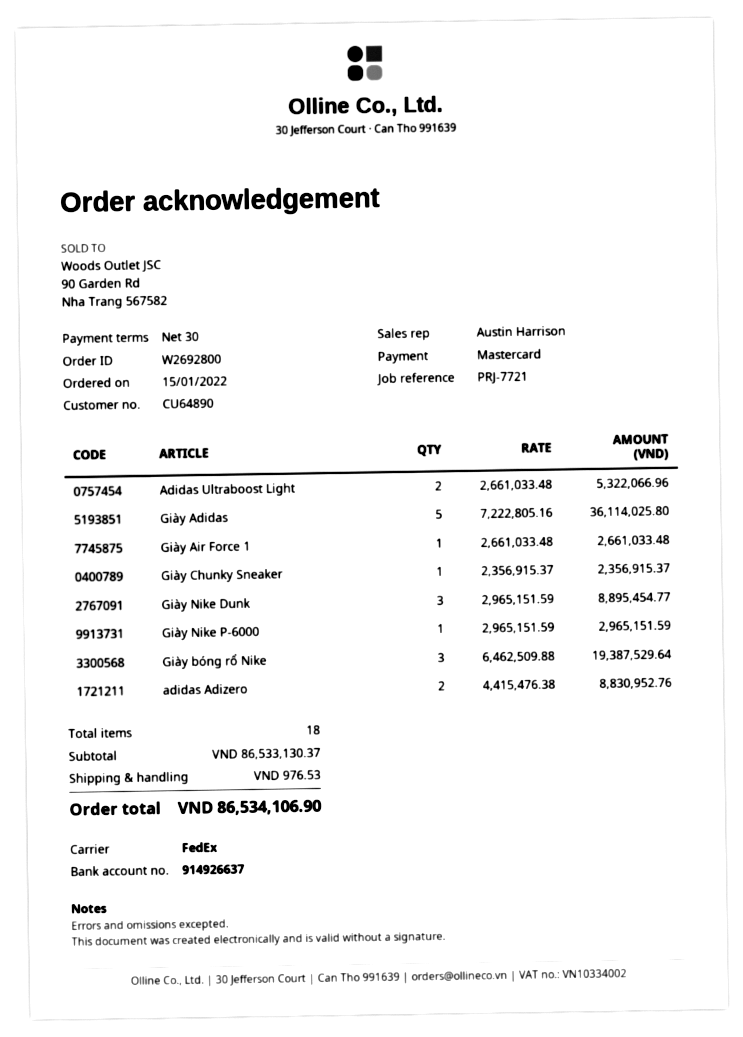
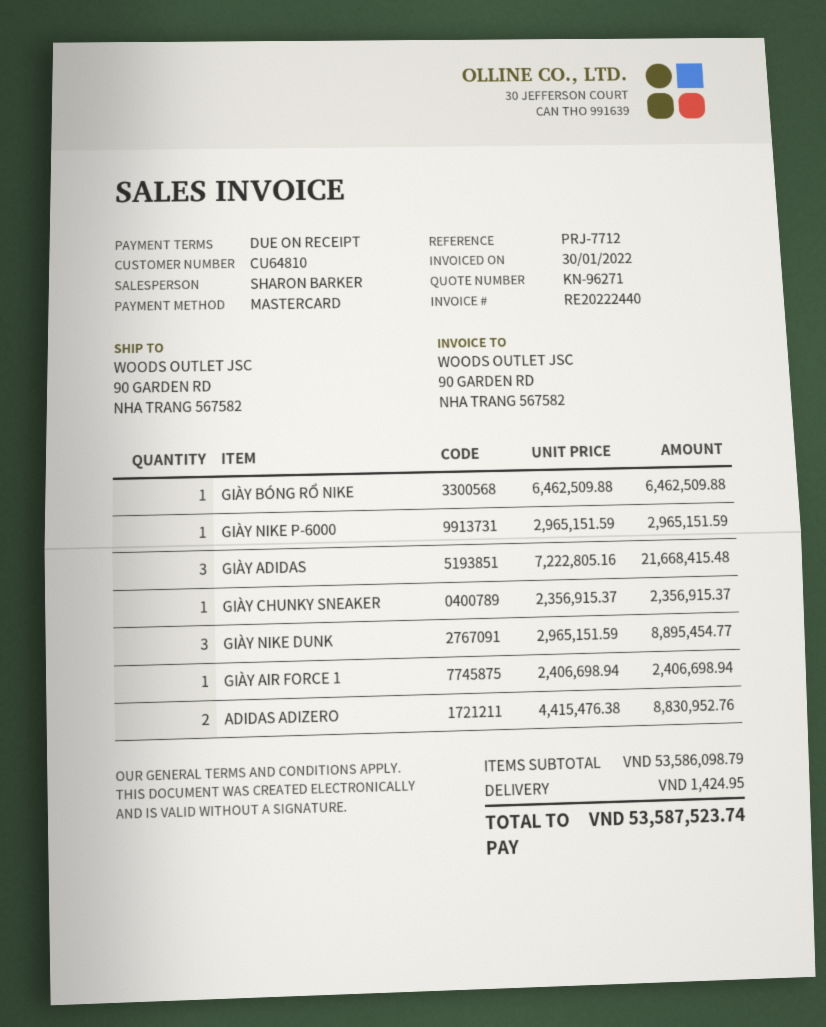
payment terms: 30 days -> on receipt
customer number: CU64890 -> CU64810
reference: PRJ-7721 -> PRJ-7712
sales rep: Austin Harrison -> SHARON BARKER
Adidas Ultraboost Light: 2 x 2661033.48 = 5322066.96 -> none
Giày Adidas: 5 x 7222805.16 = 36114025.80 -> 3 x 7222805.16 = 21668415.48
Giày Air Force 1: 1 x 2661033.48 = 2661033.48 -> 1 x 2406698.94 = 2406698.94
Giày bóng rổ Nike: 3 x 6462509.88 = 19387529.64 -> 1 x 6462509.88 = 6462509.88
subtotal: 86533130.37 -> 53586098.79
shipping: 976.53 -> 1424.95
total: 86534106.90 -> 53587523.74

